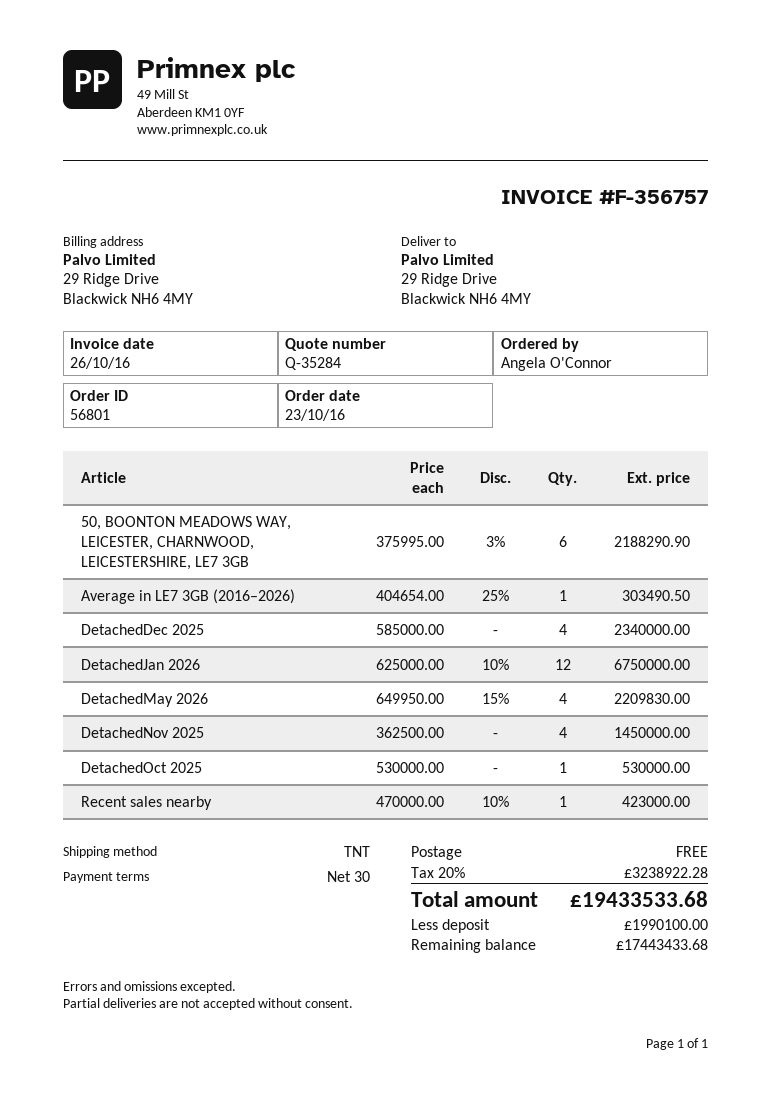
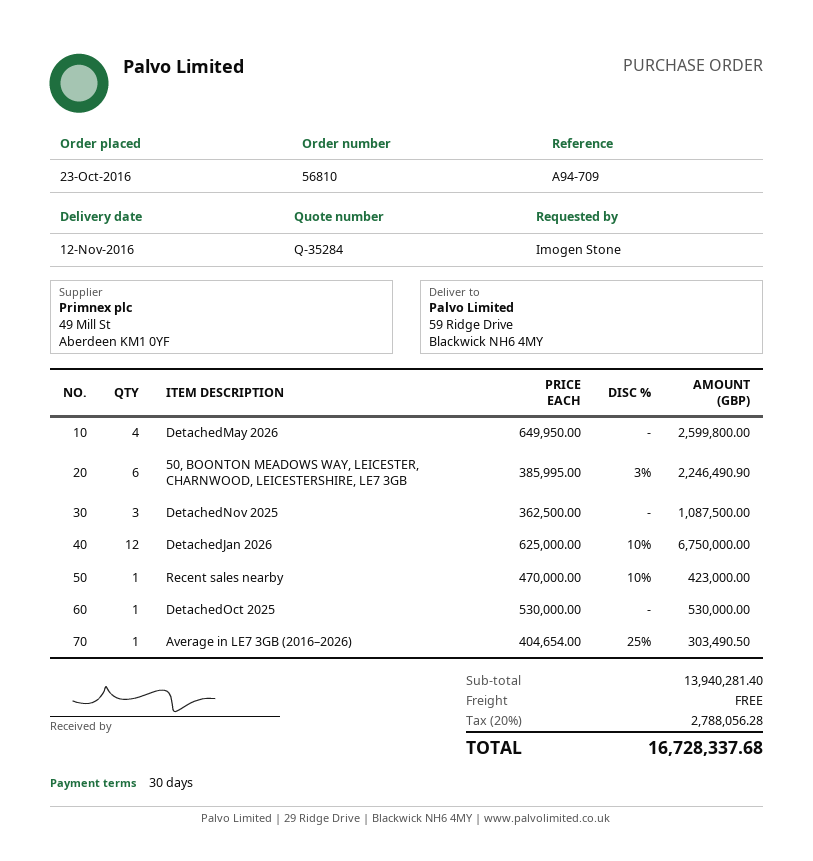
order number: 56801 -> 56810
ordered by: Angela O'Connor -> Imogen Stone
ship to: 29 Ridge Drive, Blackwick NH6 4MY -> 59 Ridge Drive, Blackwick NH6 4MY
50, BOONTON MEADOWS WAY, LEICESTER, CHARNWOOD, LEICESTERSHIRE, LE7 3GB: 6 x 375995.00 - 3% = 2188290.90 -> 6 x 385995.00 - 3% = 2246490.90
DetachedDec 2025: 4 x 585000.00 = 2340000.00 -> none
DetachedMay 2026: 4 x 649950.00 - 15% = 2209830.00 -> 4 x 649950.00 = 2599800.00
DetachedNov 2025: 4 x 362500.00 = 1450000.00 -> 3 x 362500.00 = 1087500.00
tax: 20% = 3238922.28 -> 20% = 2788056.28
total: 19433533.68 -> 16728337.68

